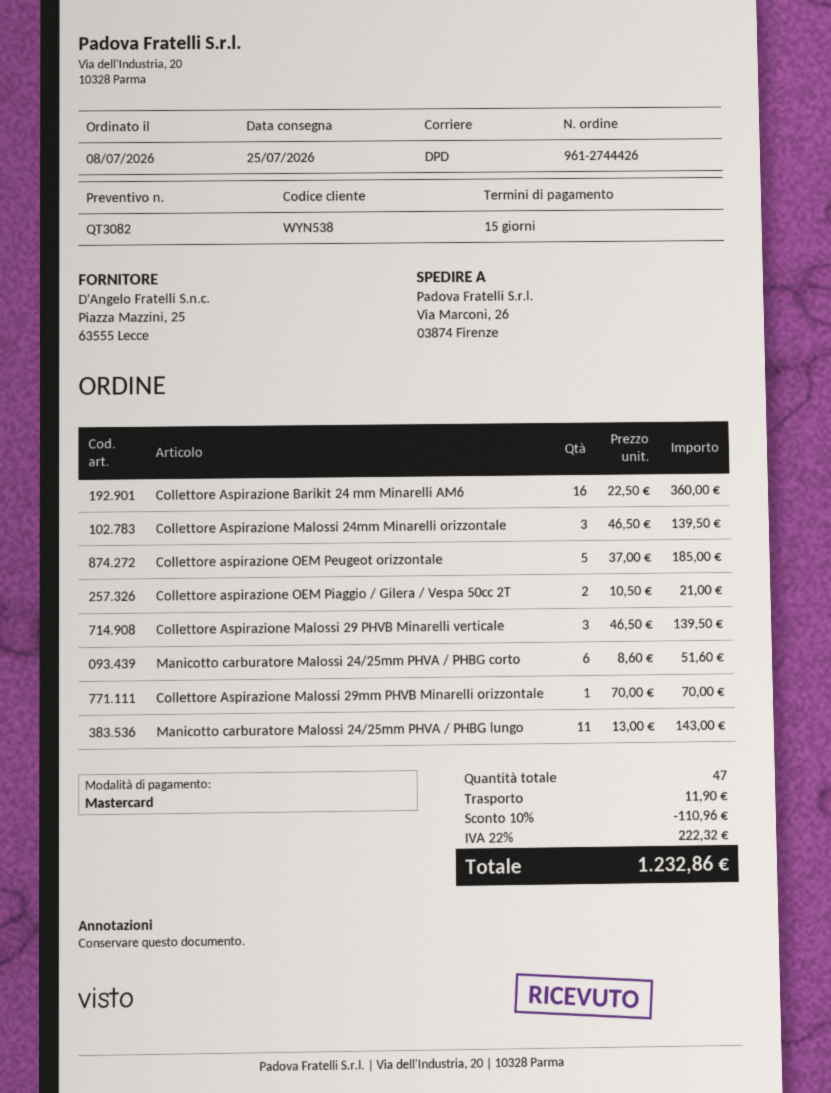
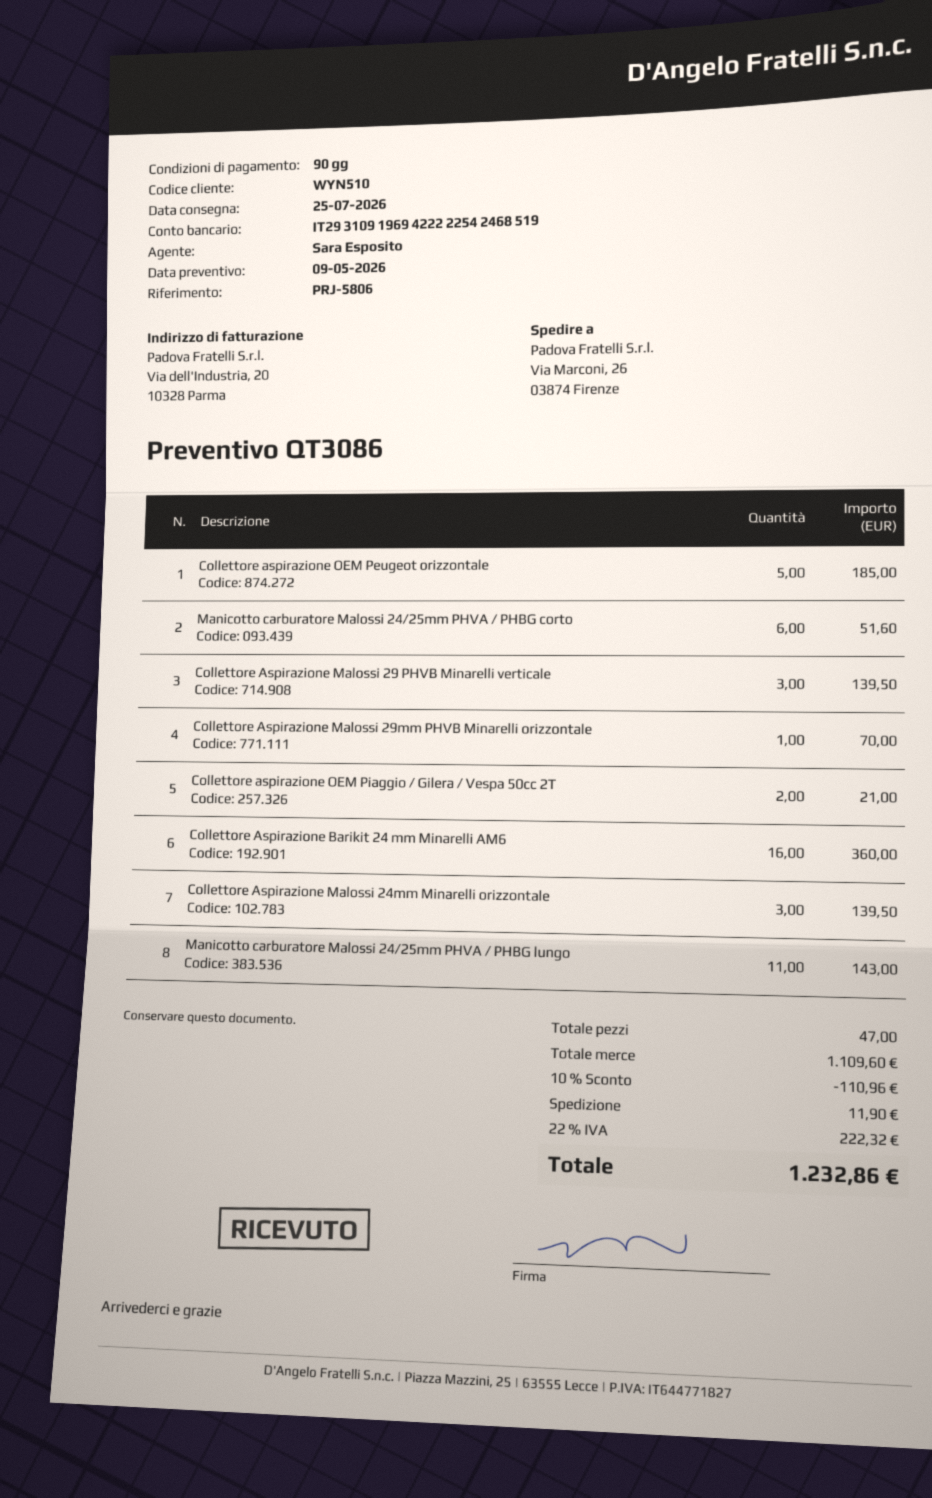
quote number: QT3082 -> QT3086
payment terms: 15 days -> 90 days
customer number: WYN538 -> WYN510

